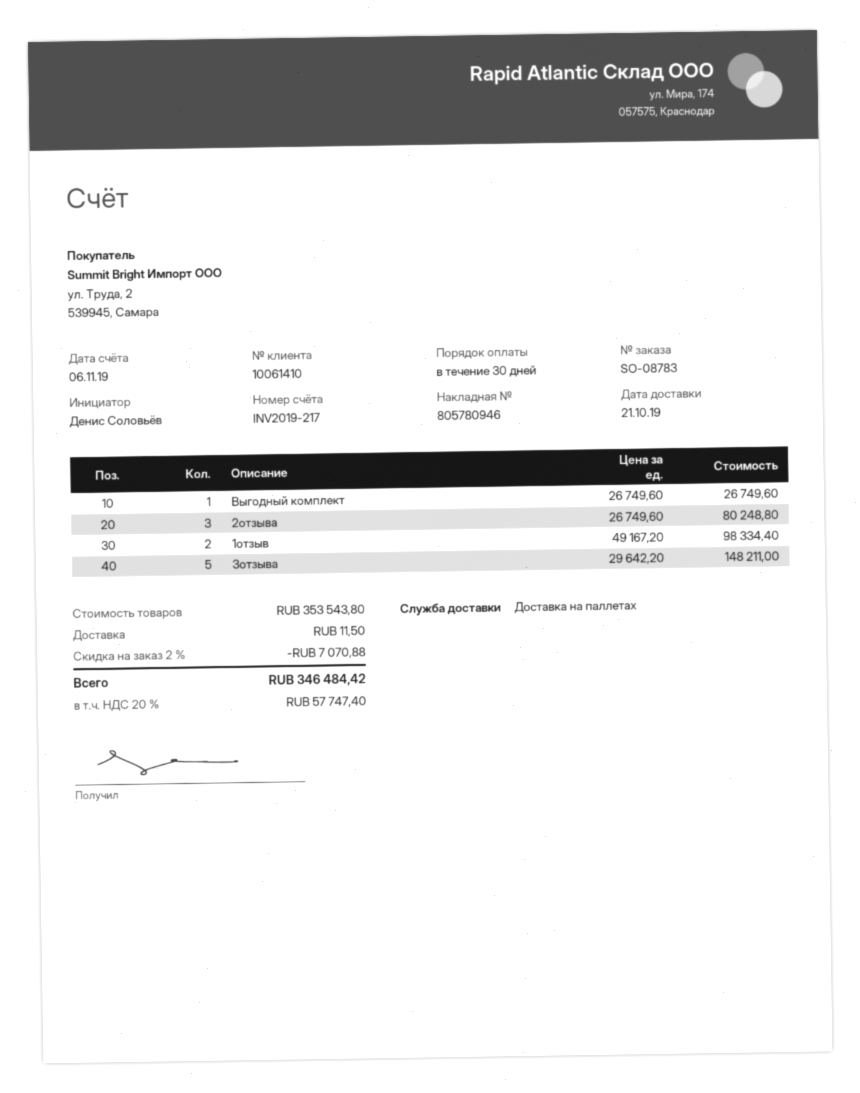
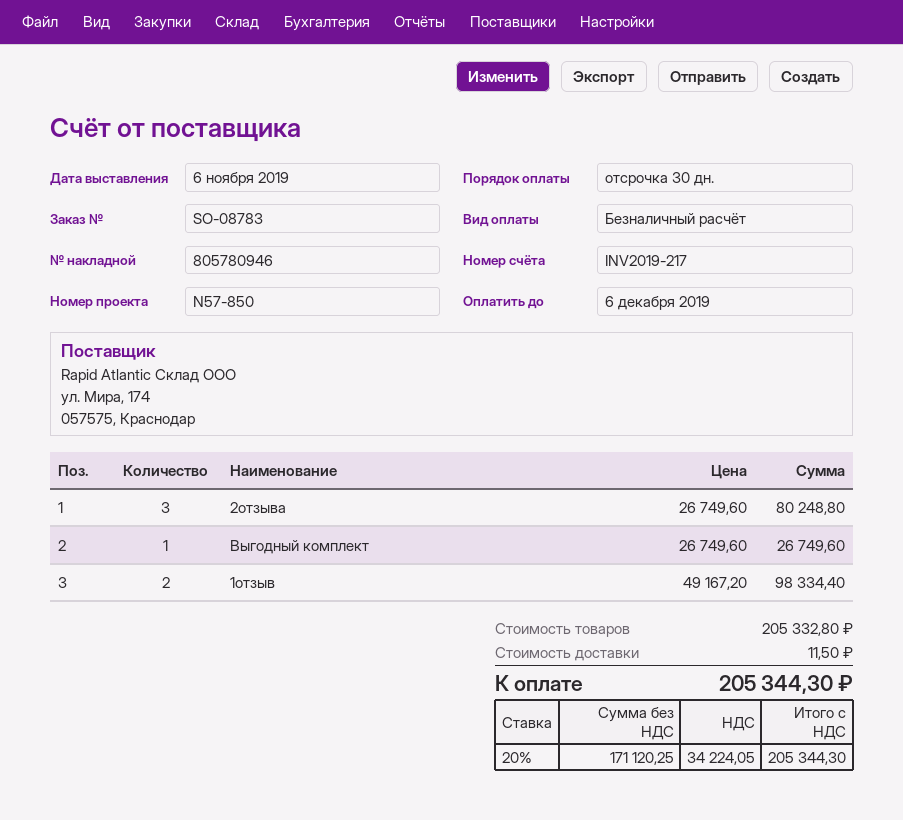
3отзыва: 5 x 29642.20 = 148211.00 -> none
subtotal: 353543.80 -> 205332.80
discount: 2% = 7070.88 -> none
tax: 20% = 57747.40 -> 20% = 34224.05
total: 346484.42 -> 205344.30

